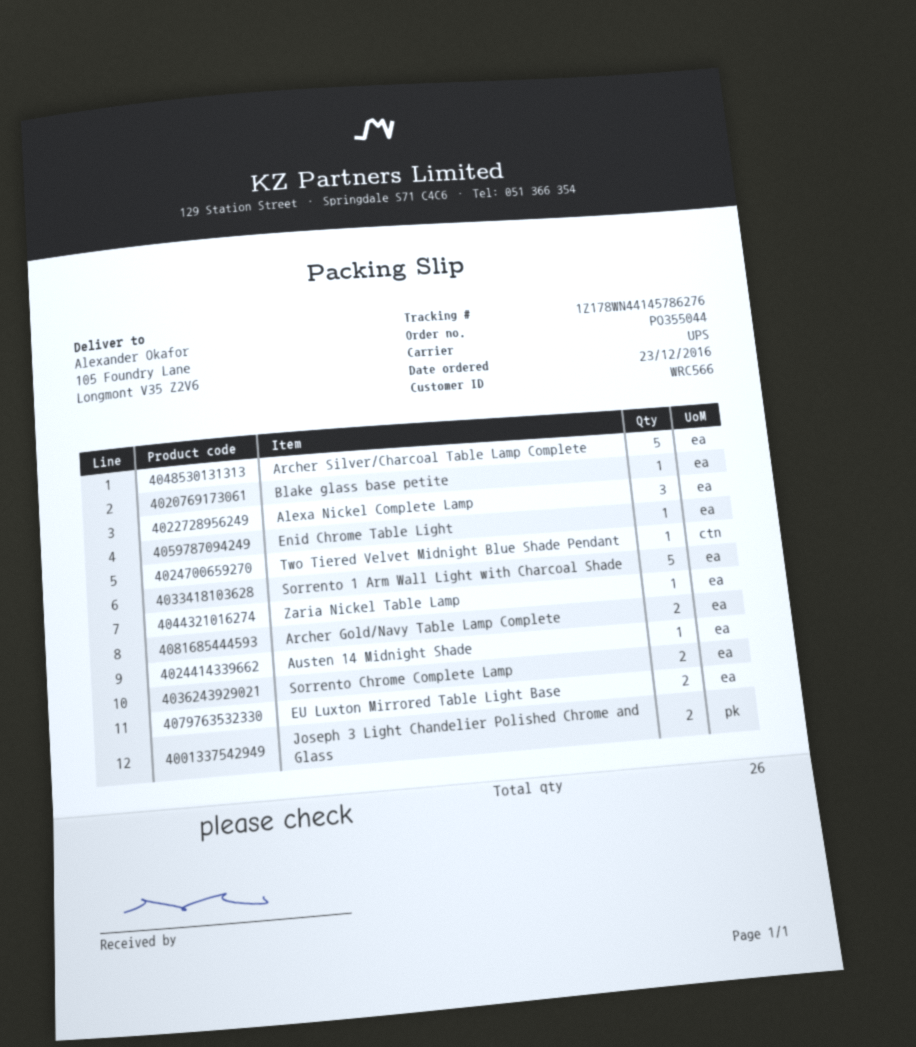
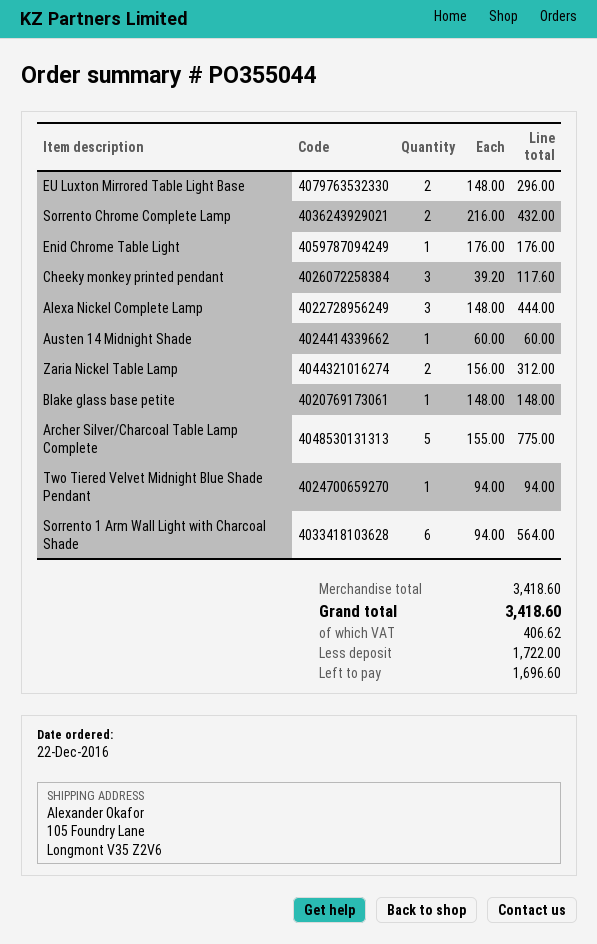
order date: 2016-12-23 -> 2016-12-22
Sorrento 1 Arm Wall Light with Charcoal Shade: 5 -> 6
Zaria Nickel Table Lamp: 1 -> 2
Archer Gold/Navy Table Lamp Complete: 2 -> none
Joseph 3 Light Chandelier Polished Chrome and Glass: 2 -> none
Cheeky monkey printed pendant: none -> 3

